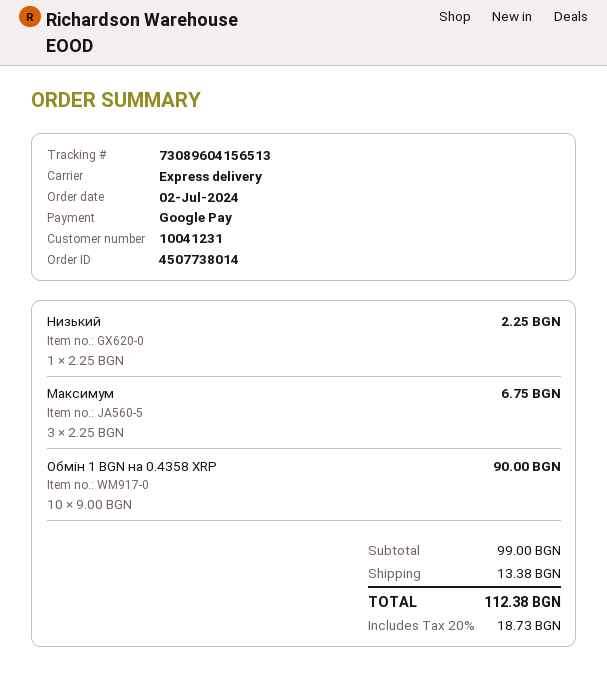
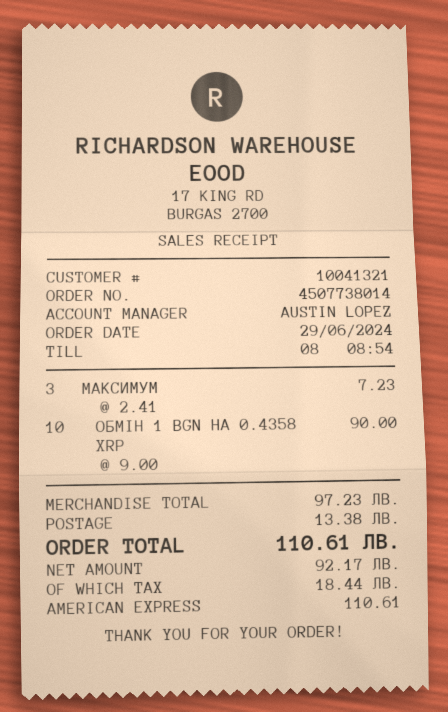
order date: 2024-07-02 -> 2024-06-29
customer number: 10041231 -> 10041321
payment method: Google Pay -> American Express
Низький: 1 x 2.25 = 2.25 -> none
Максимум: 3 x 2.25 = 6.75 -> 3 x 2.41 = 7.23
subtotal: 99.00 -> 97.23
tax: 18.73 -> 18.44
total: 112.38 -> 110.61

